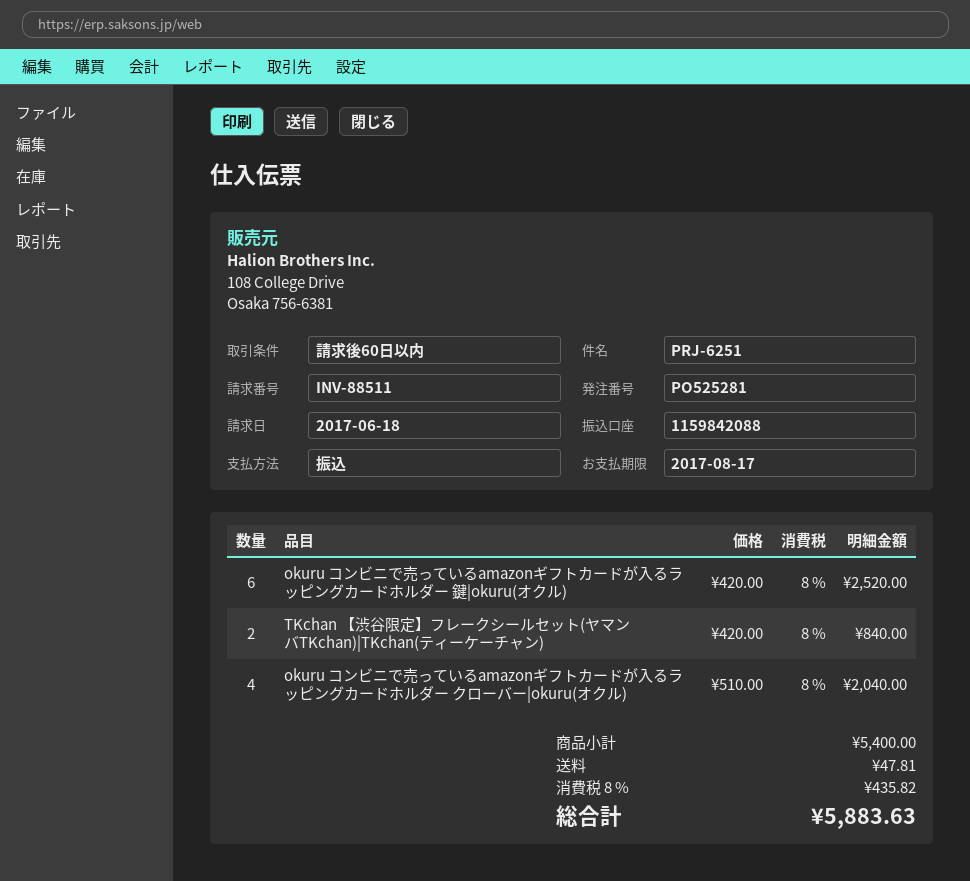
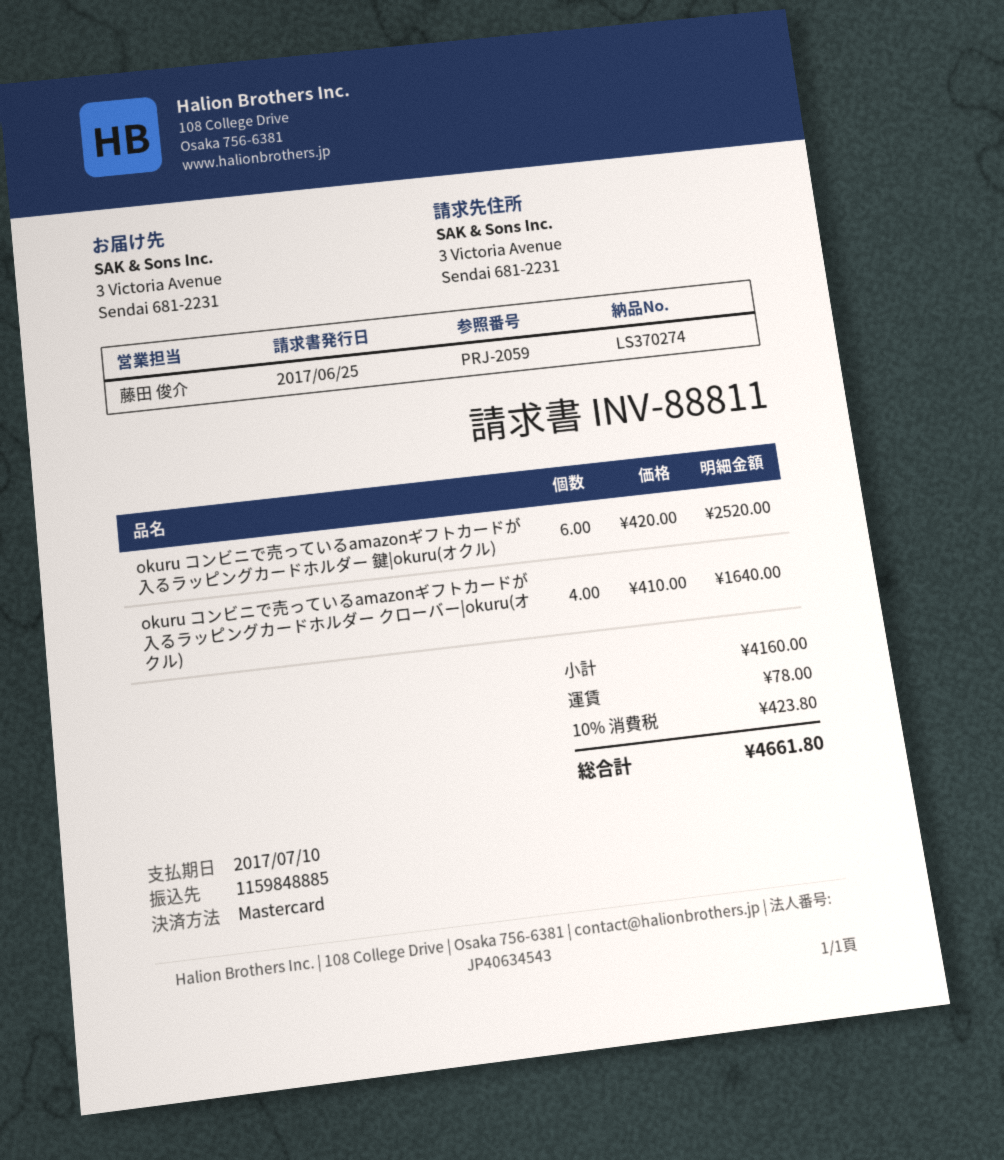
invoice number: INV-88511 -> INV-88811
invoice date: 2017-06-18 -> 2017-06-25
due date: 2017-08-17 -> 2017-07-10
reference: PRJ-6251 -> PRJ-2059
payment method: bank transfer -> Mastercard
bank account: 1159842088 -> 1159848885
TKchan 【渋谷限定】フレークシールセット(ヤマンバTKchan)|TKchan(ティーケーチャン): 2 x 420.00 = 840.00 -> none
okuru コンビニで売っているamazonギフトカードが入るラッピングカードホルダー クローバー|okuru(オクル): 4 x 510.00 = 2040.00 -> 4 x 410.00 = 1640.00
subtotal: 5400.00 -> 4160.00
shipping: 47.81 -> 78.00
tax: 8% = 435.82 -> 10% = 423.80
total: 5883.63 -> 4661.80

